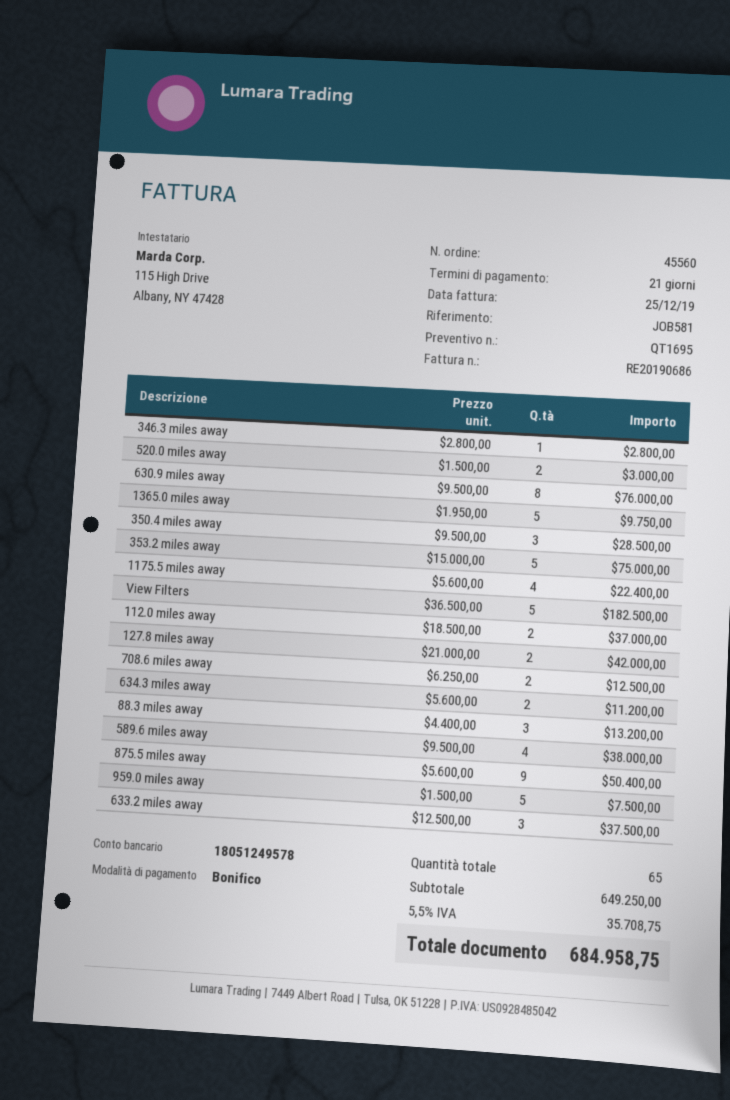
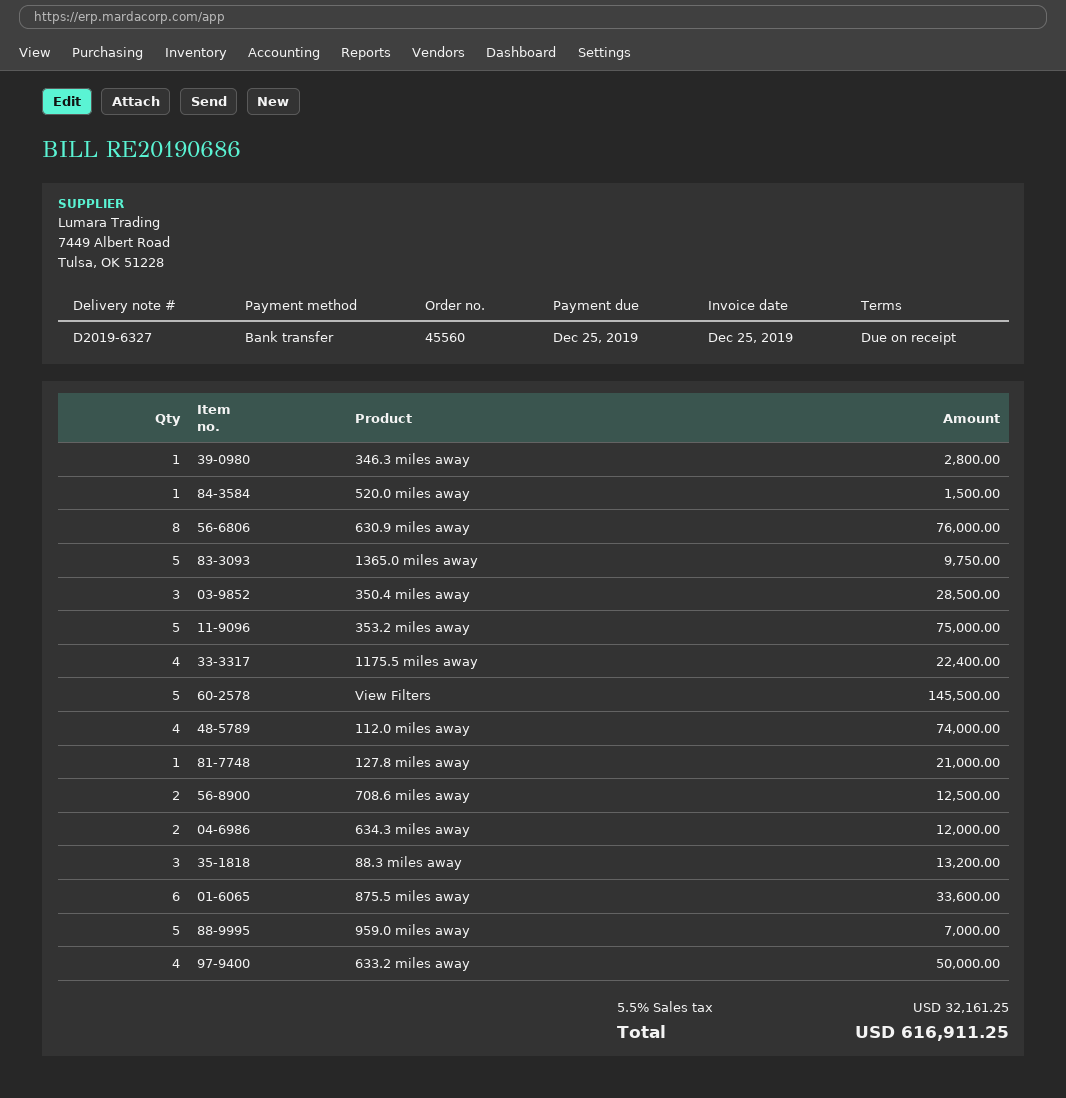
payment terms: 21 days -> on receipt
520.0 miles away: 2 for 3000.00 -> 1 for 1500.00
View Filters: 5 for 182500.00 -> 5 for 145500.00
112.0 miles away: 2 for 37000.00 -> 4 for 74000.00
127.8 miles away: 2 for 42000.00 -> 1 for 21000.00
634.3 miles away: 2 for 11200.00 -> 2 for 12000.00
589.6 miles away: 4 for 38000.00 -> none
875.5 miles away: 9 for 50400.00 -> 6 for 33600.00
959.0 miles away: 5 for 7500.00 -> 5 for 7000.00
633.2 miles away: 3 for 37500.00 -> 4 for 50000.00
tax: 5.5% = 35708.75 -> 5.5% = 32161.25
total: 684958.75 -> 616911.25

